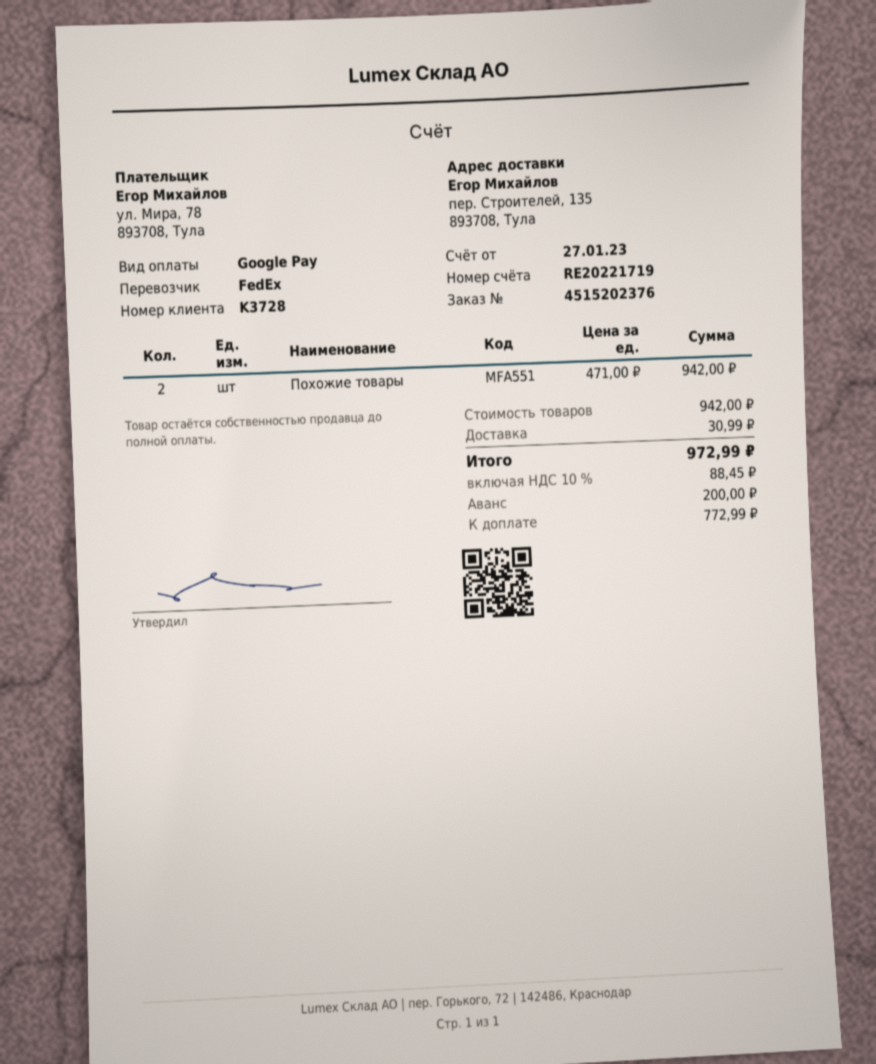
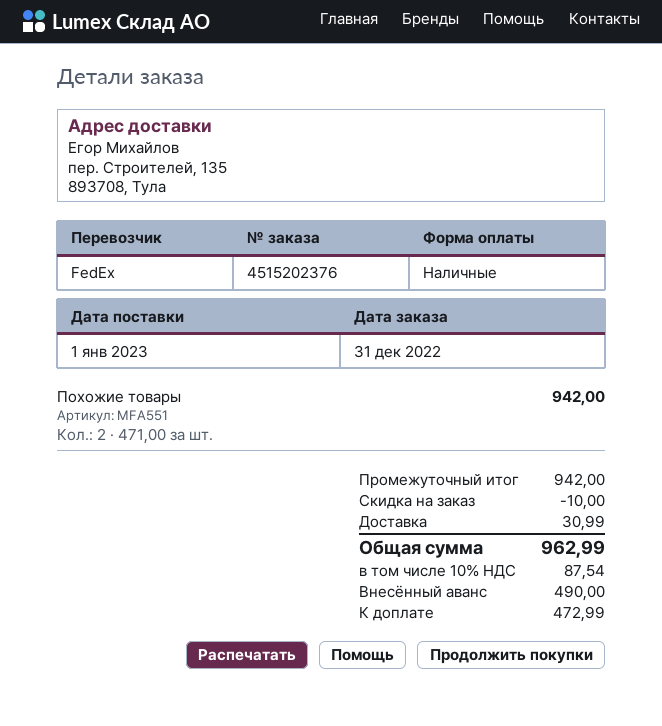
payment method: Google Pay -> cash
discount: none -> 10.00
tax: 10% = 88.45 -> 10% = 87.54
total: 972.99 -> 962.99
deposit: 200.00 -> 490.00
balance: 772.99 -> 472.99

